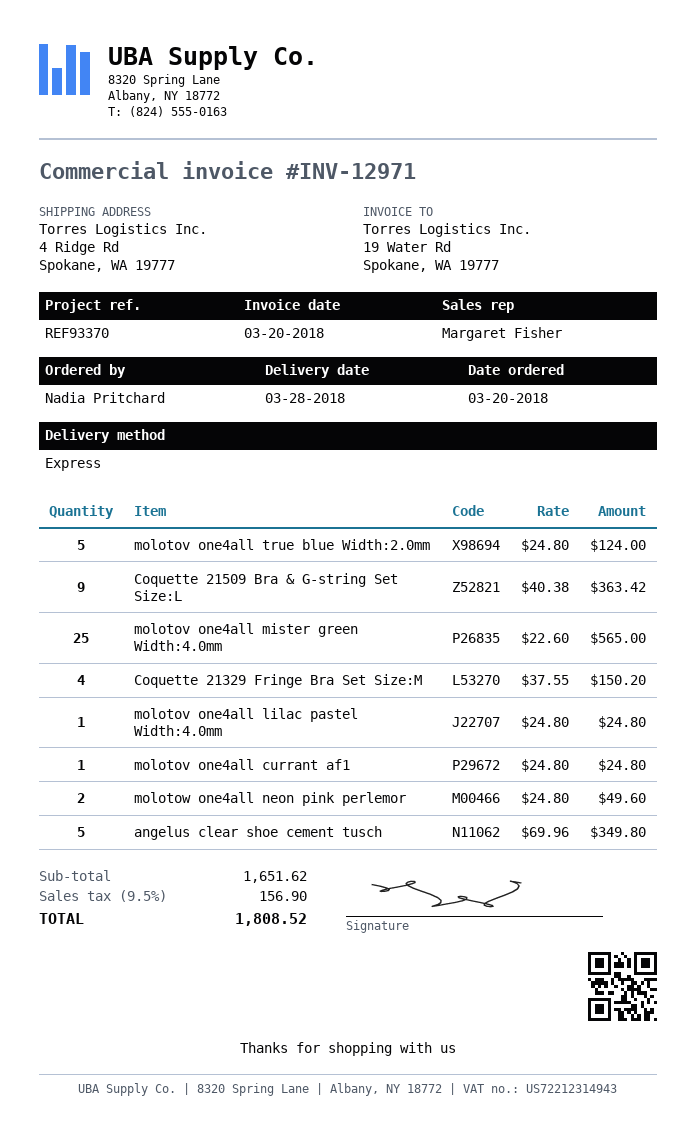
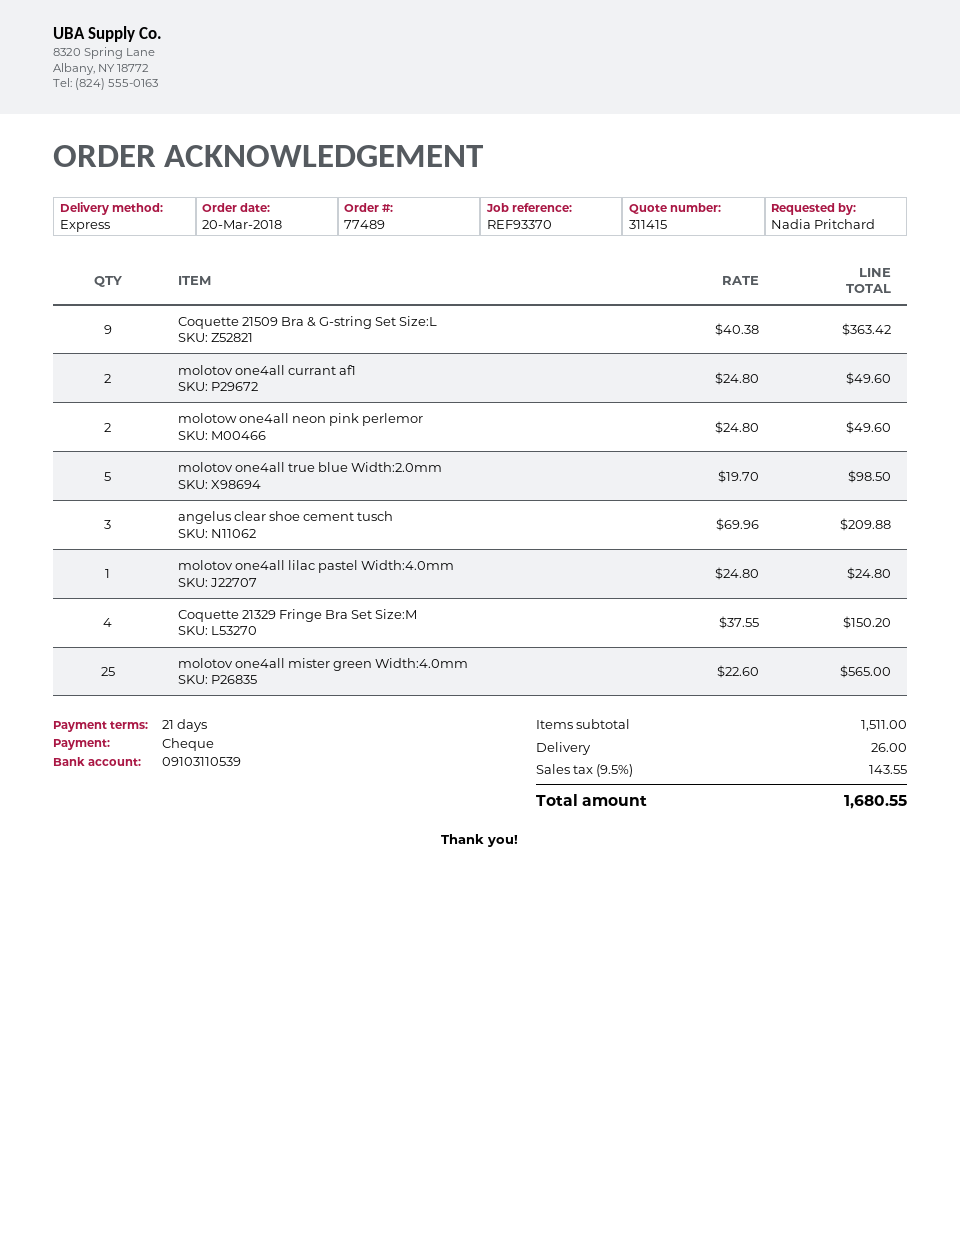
molotov one4all true blue Width:2.0mm: 5 x 24.80 = 124.00 -> 5 x 19.70 = 98.50
molotov one4all currant af1: 1 x 24.80 = 24.80 -> 2 x 24.80 = 49.60
angelus clear shoe cement tusch: 5 x 69.96 = 349.80 -> 3 x 69.96 = 209.88
subtotal: 1651.62 -> 1511.00
shipping: none -> 26.00
tax: 9.5% = 156.90 -> 9.5% = 143.55
total: 1808.52 -> 1680.55

